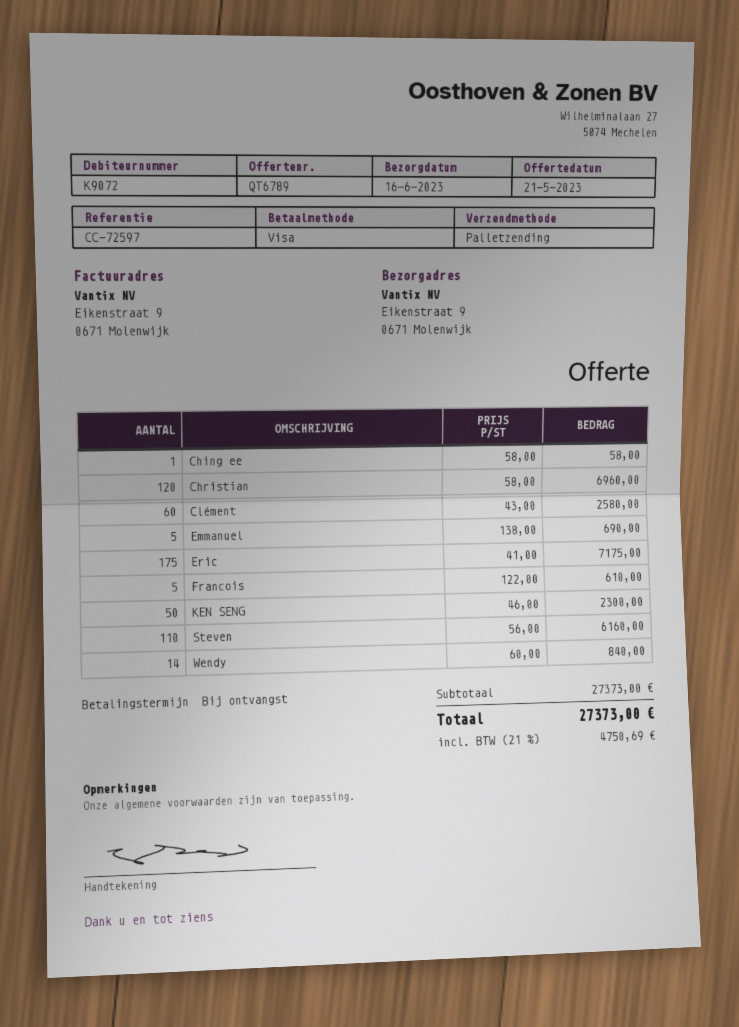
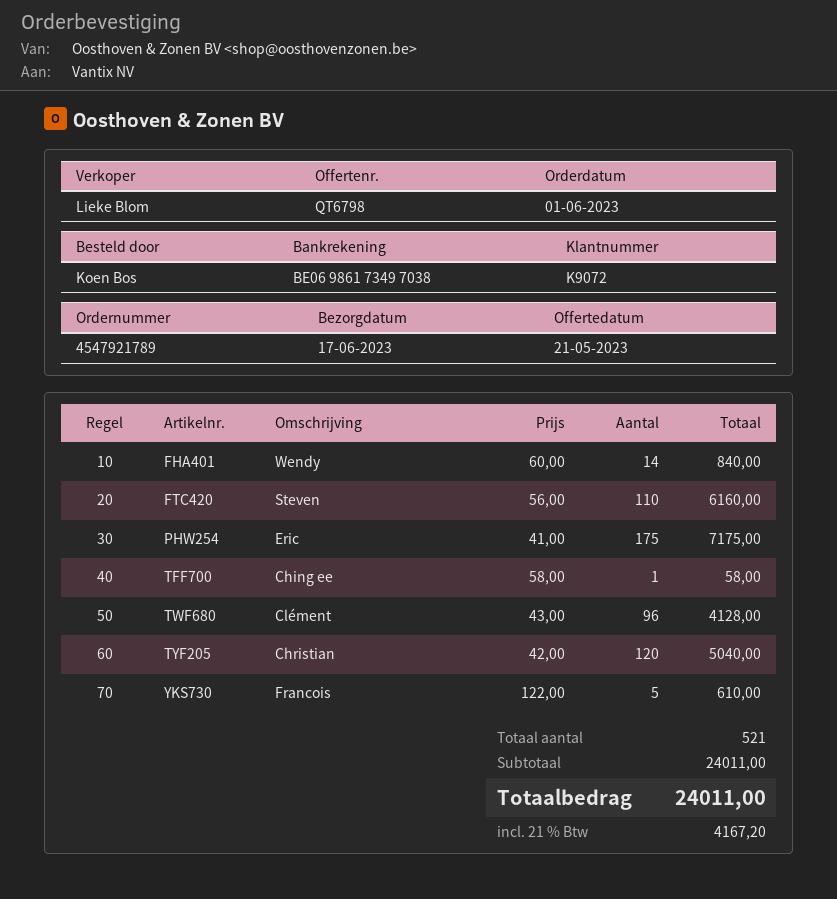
quote number: QT6789 -> QT6798
delivery date: 2023-06-16 -> 2023-06-17
Christian: 120 x 58.00 = 6960.00 -> 120 x 42.00 = 5040.00
Clément: 60 x 43.00 = 2580.00 -> 96 x 43.00 = 4128.00
Emmanuel: 5 x 138.00 = 690.00 -> none
KEN SENG: 50 x 46.00 = 2300.00 -> none
subtotal: 27373.00 -> 24011.00
tax: 21% = 4750.69 -> 21% = 4167.20
total: 27373.00 -> 24011.00

